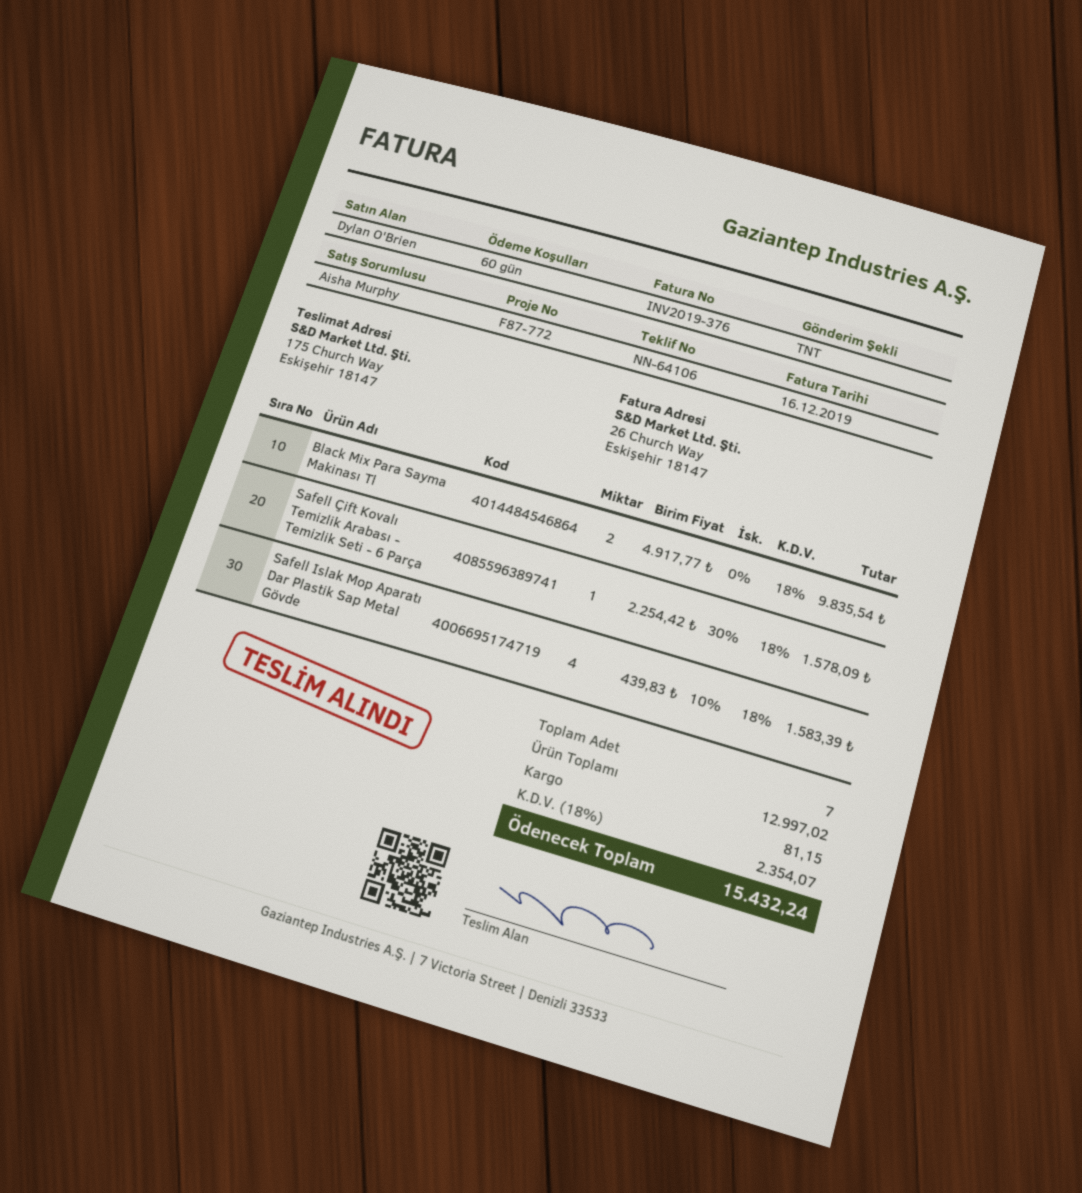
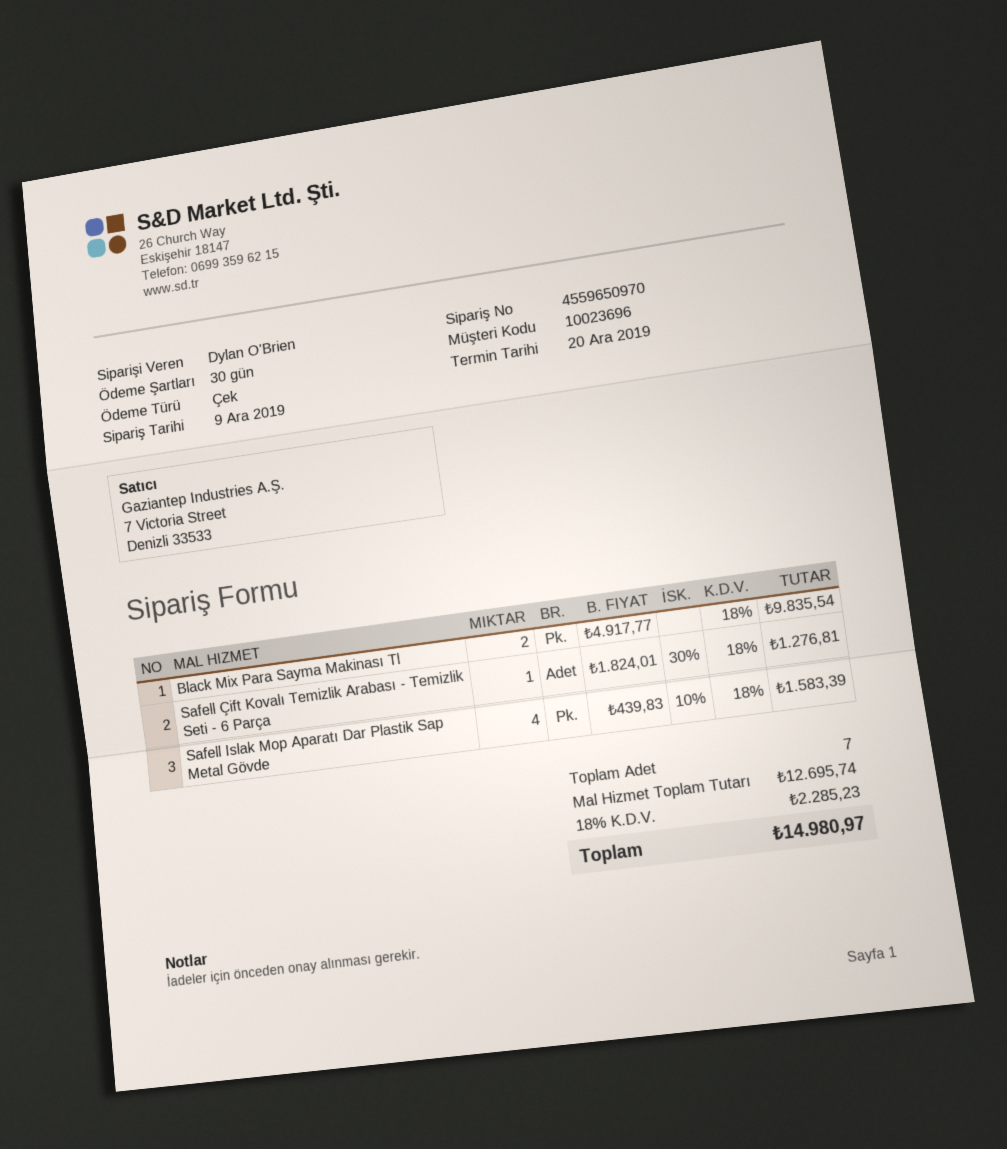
payment terms: 60 days -> 30 days
Safell Çift Kovalı Temizlik Arabası - Temizlik Seti - 6 Parça: 1 x 2254.42 - 30% = 1578.09 -> 1 x 1824.01 - 30% = 1276.81
subtotal: 12997.02 -> 12695.74
shipping: 81.15 -> none
tax: 18% = 2354.07 -> 18% = 2285.23
total: 15432.24 -> 14980.97

